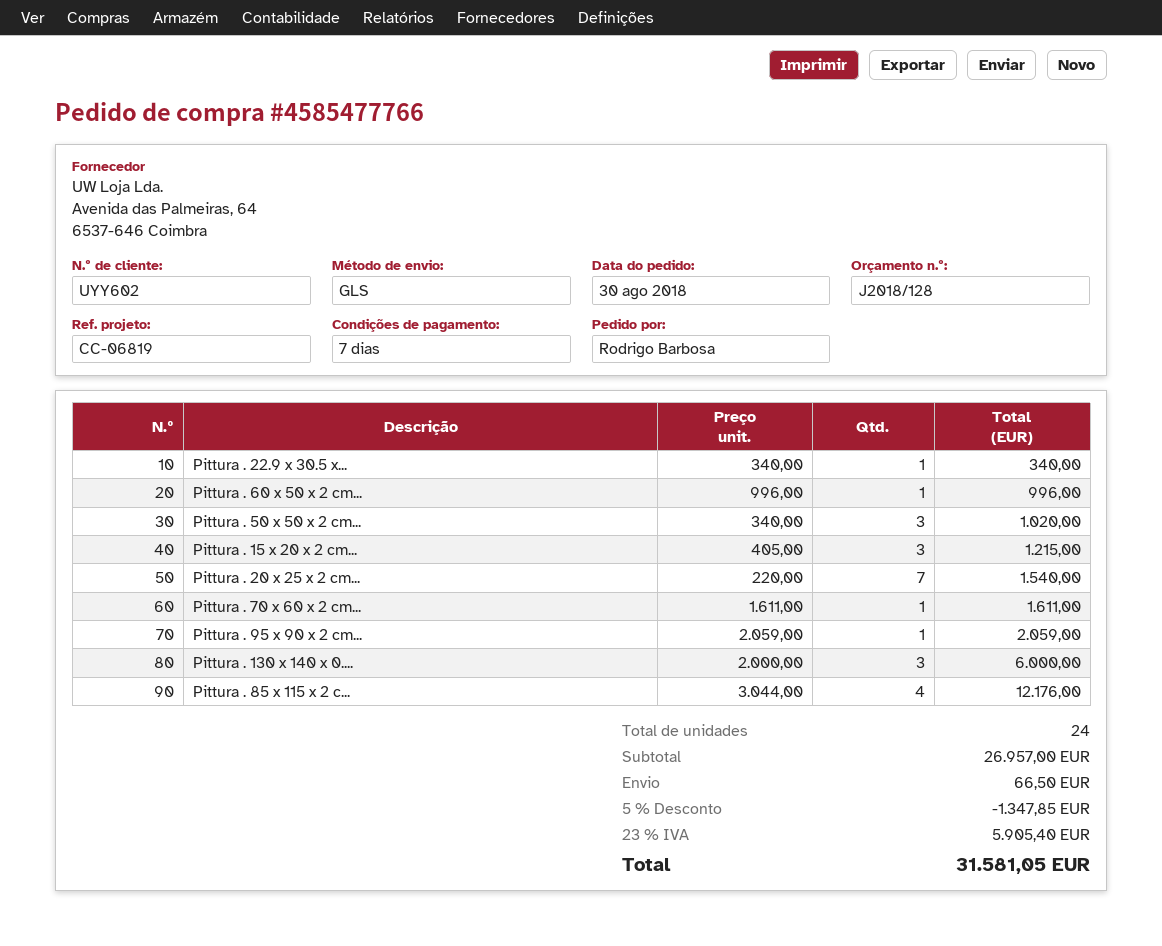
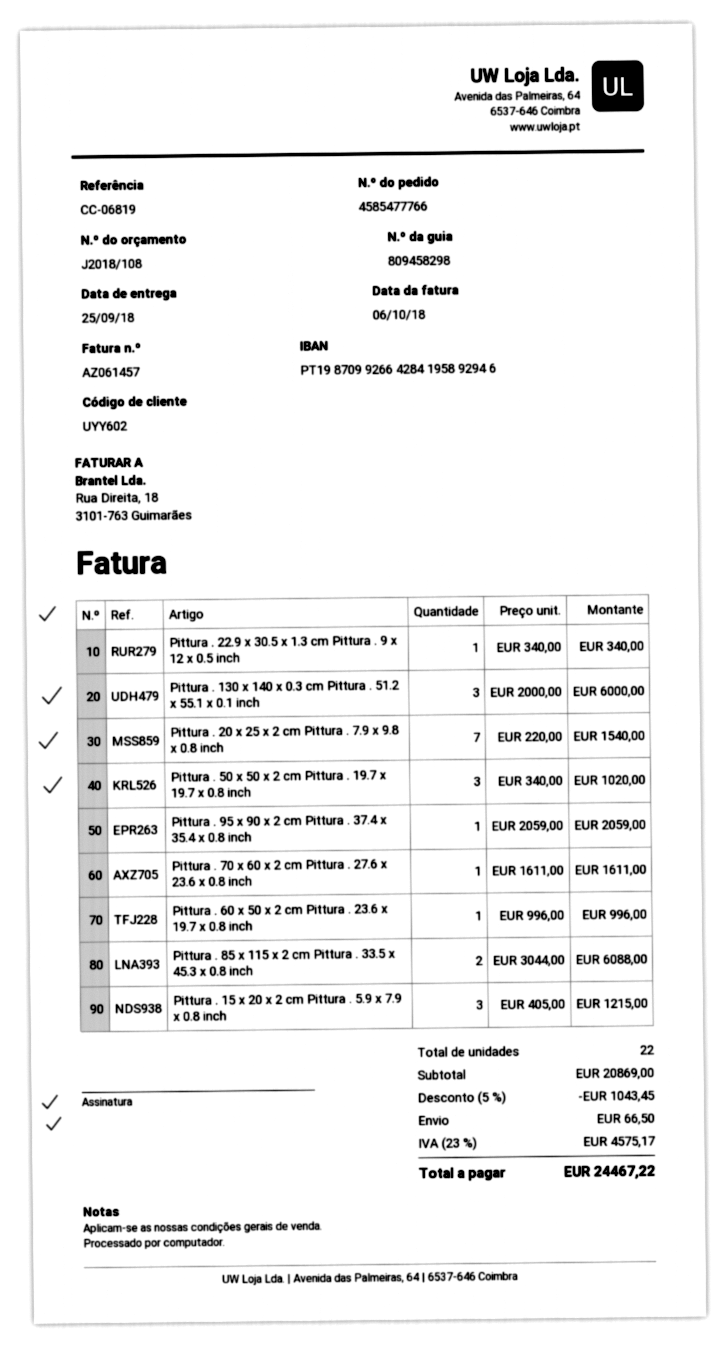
quote number: J2018/128 -> J2018/108
Pittura . 85 x 115 x 2 c...: 4 x 3044.00 = 12176.00 -> 2 x 3044.00 = 6088.00
total quantity: 24 -> 22
subtotal: 26957.00 -> 20869.00
discount: 5% = 1347.85 -> 5% = 1043.45
tax: 23% = 5905.40 -> 23% = 4575.17
total: 31581.05 -> 24467.22

